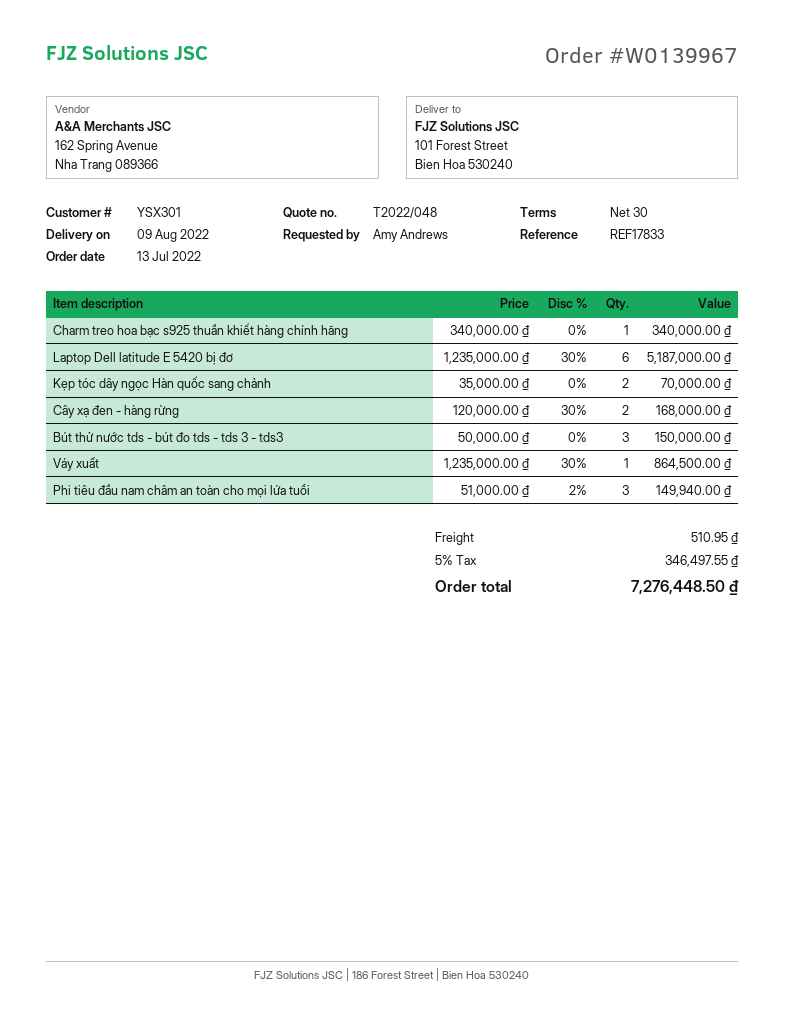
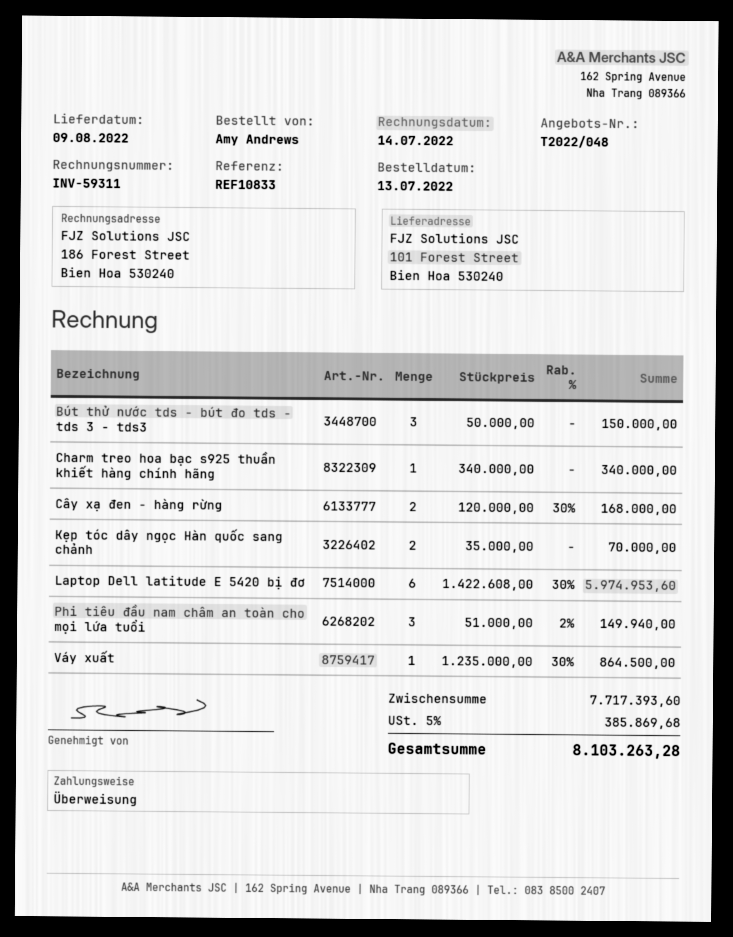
reference: REF17833 -> REF10833
Laptop Dell latitude E 5420 bị đơ: 6 x 1235000.00 - 30% = 5187000.00 -> 6 x 1422608.00 - 30% = 5974953.60
shipping: 510.95 -> none
tax: 5% = 346497.55 -> 5% = 385869.68
total: 7276448.50 -> 8103263.28

